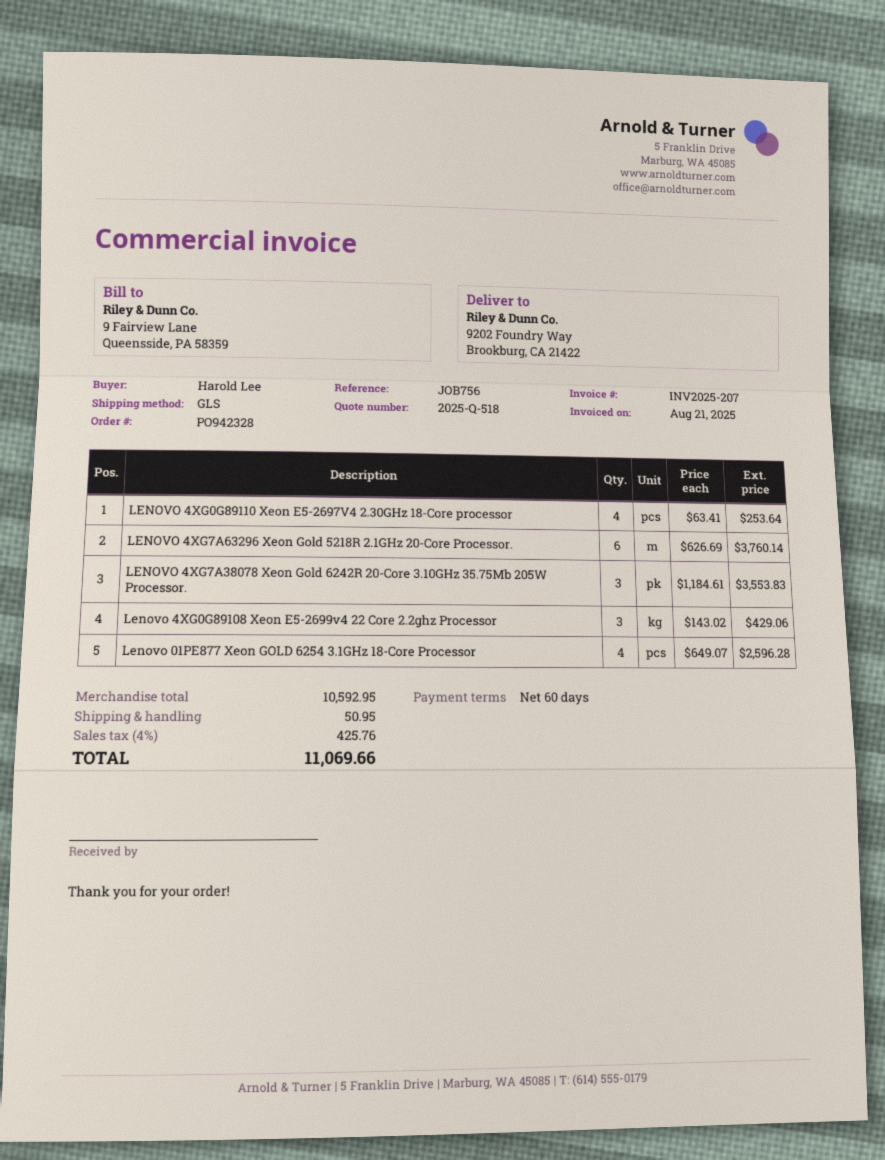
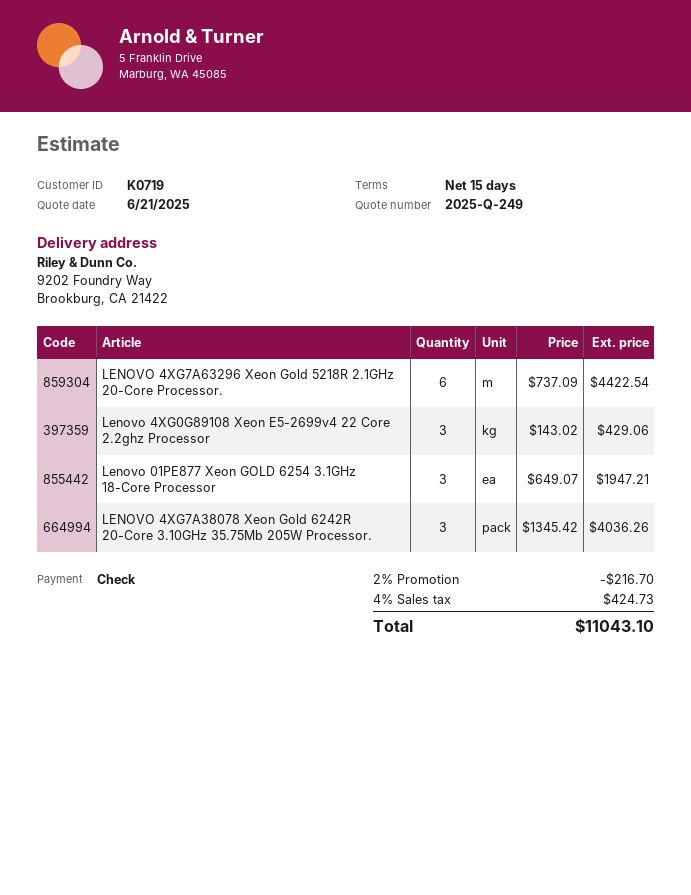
quote number: 2025-Q-518 -> 2025-Q-249
payment terms: 60 days -> 15 days
LENOVO 4XG0G89110 Xeon E5-2697V4 2.30GHz 18-Core processor: 4 x 63.41 = 253.64 -> none
LENOVO 4XG7A63296 Xeon Gold 5218R 2.1GHz 20-Core Processor.: 6 x 626.69 = 3760.14 -> 6 x 737.09 = 4422.54
LENOVO 4XG7A38078 Xeon Gold 6242R 20-Core 3.10GHz 35.75Mb 205W Processor.: 3 x 1184.61 = 3553.83 -> 3 x 1345.42 = 4036.26
Lenovo 01PE877 Xeon GOLD 6254 3.1GHz 18-Core Processor: 4 x 649.07 = 2596.28 -> 3 x 649.07 = 1947.21
discount: none -> 2% = 216.70
shipping: 50.95 -> none
tax: 4% = 425.76 -> 4% = 424.73
total: 11069.66 -> 11043.10

